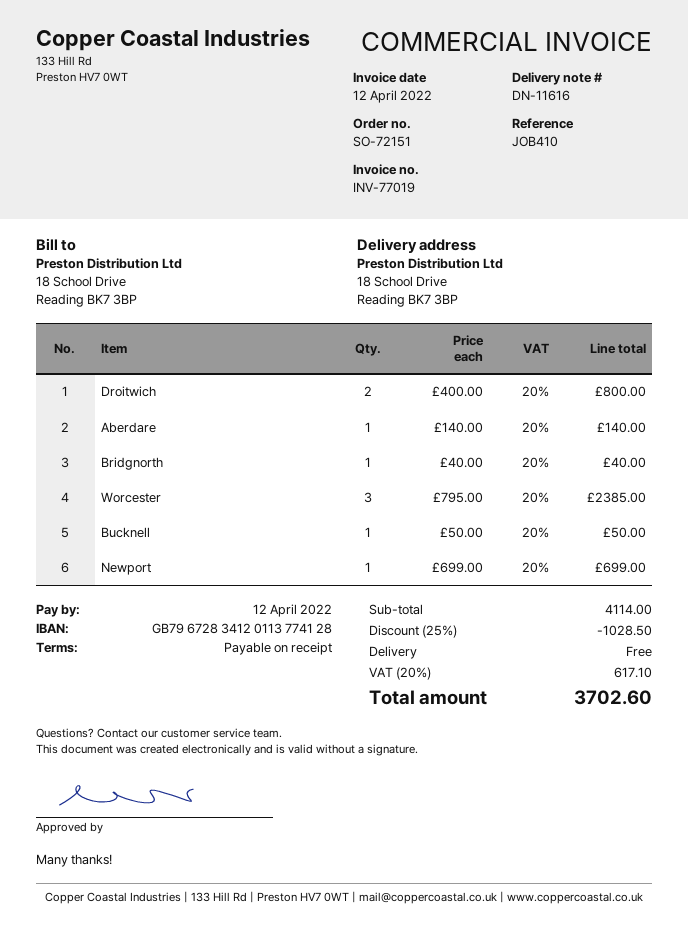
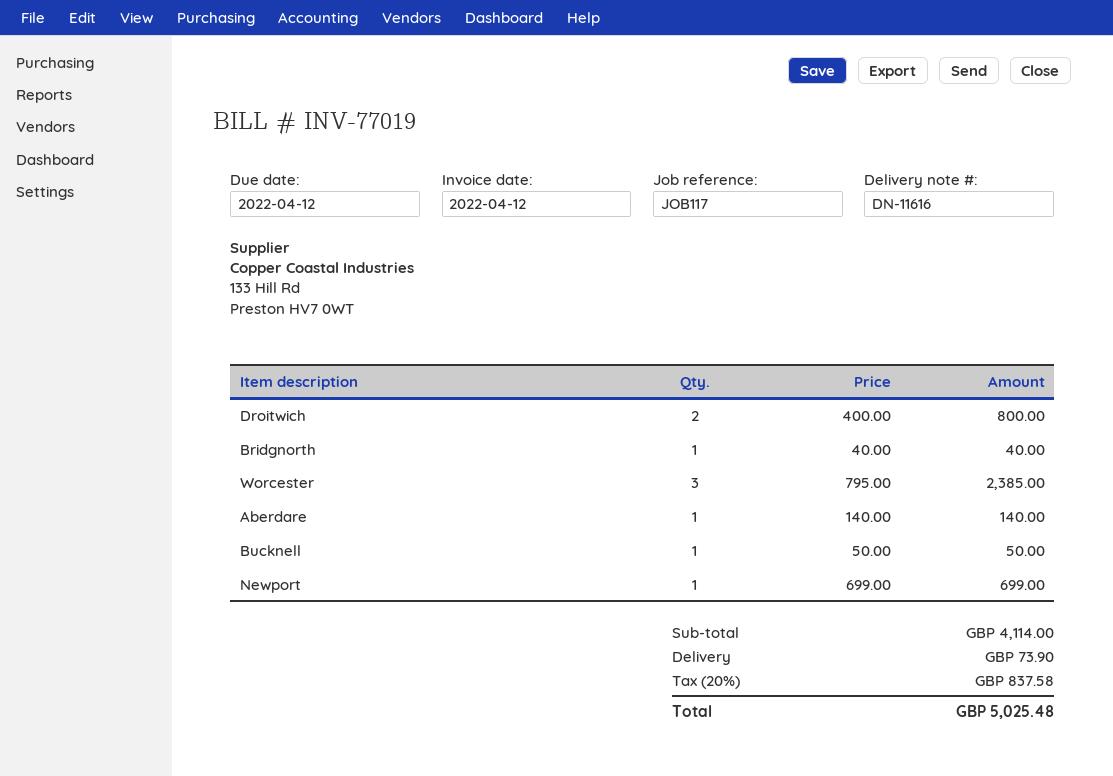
reference: JOB410 -> JOB117
discount: 25% = 1028.50 -> none
shipping: 0.00 -> 73.90
tax: 20% = 617.10 -> 20% = 837.58
total: 3702.60 -> 5025.48

